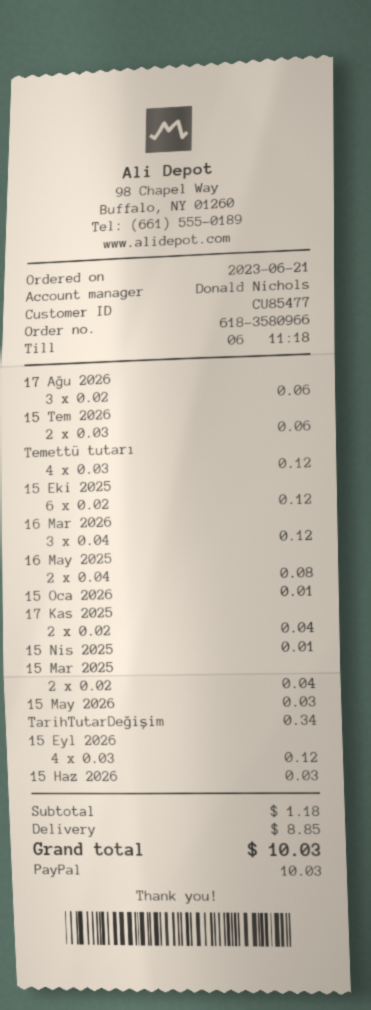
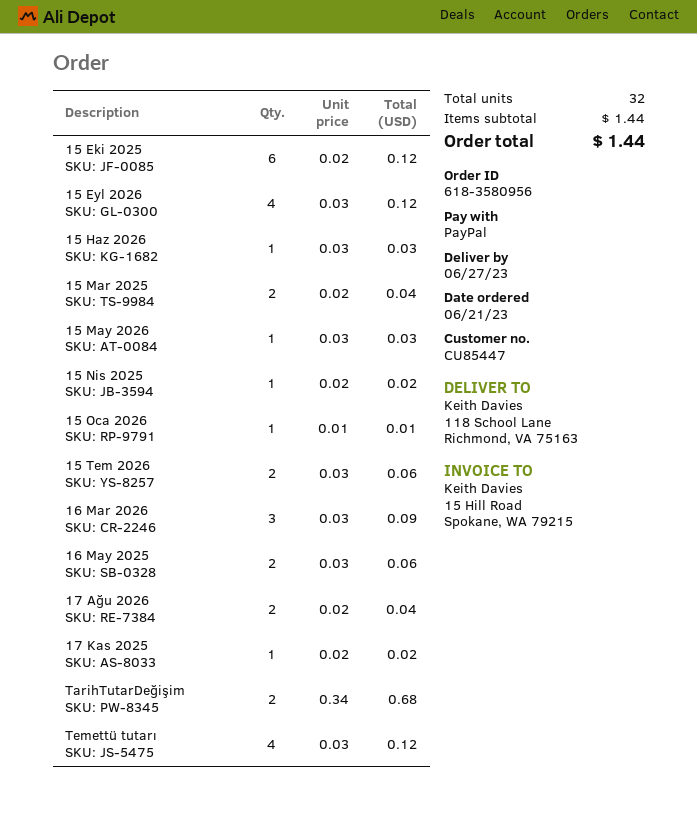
order number: 618-3580966 -> 618-3580956
customer number: CU85477 -> CU85447
17 Ağu 2026: 3 x 0.02 = 0.06 -> 2 x 0.02 = 0.04
16 Mar 2026: 3 x 0.04 = 0.12 -> 3 x 0.03 = 0.09
16 May 2025: 2 x 0.04 = 0.08 -> 2 x 0.03 = 0.06
17 Kas 2025: 2 x 0.02 = 0.04 -> 1 x 0.02 = 0.02
15 Nis 2025: 1 x 0.01 = 0.01 -> 1 x 0.02 = 0.02
TarihTutarDeğişim: 1 x 0.34 = 0.34 -> 2 x 0.34 = 0.68
subtotal: 1.18 -> 1.44
shipping: 8.85 -> none
total: 10.03 -> 1.44

